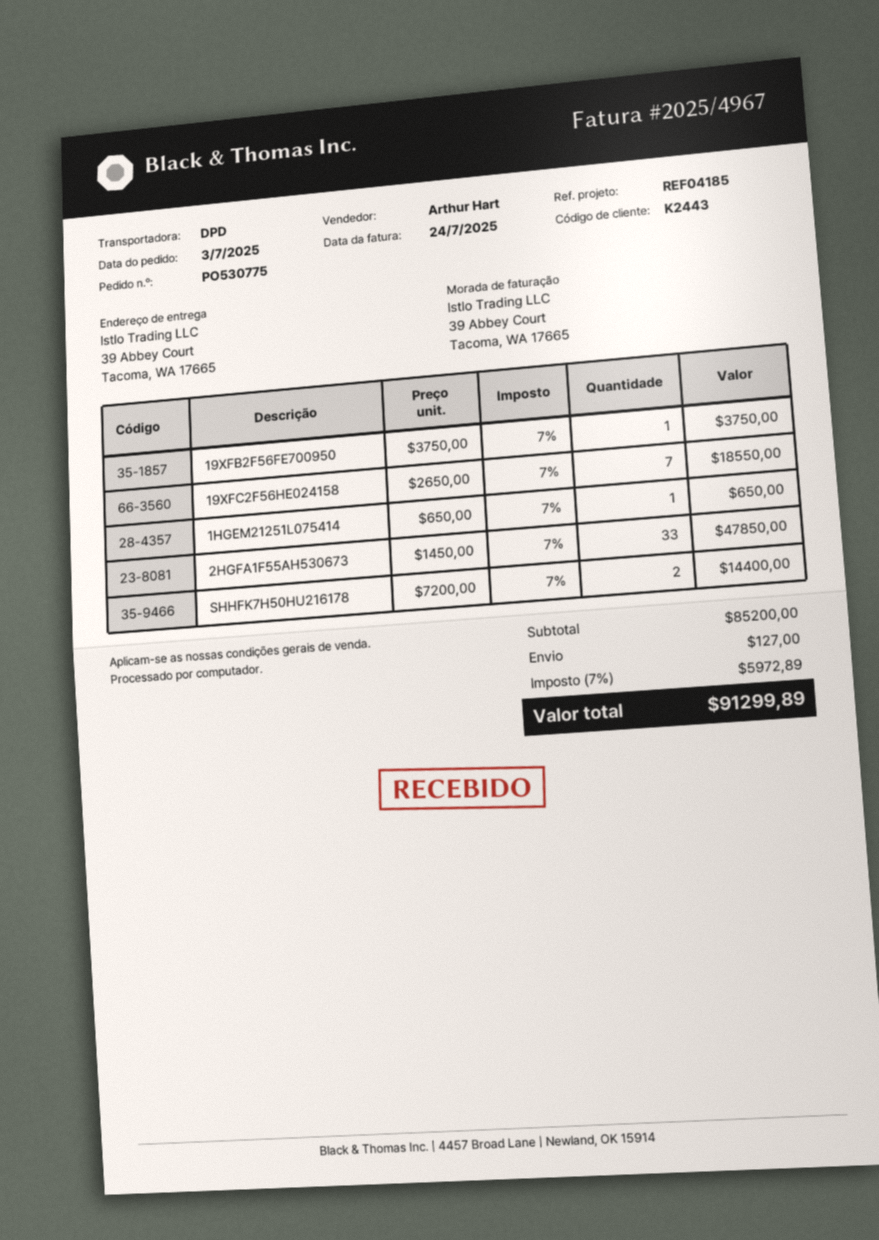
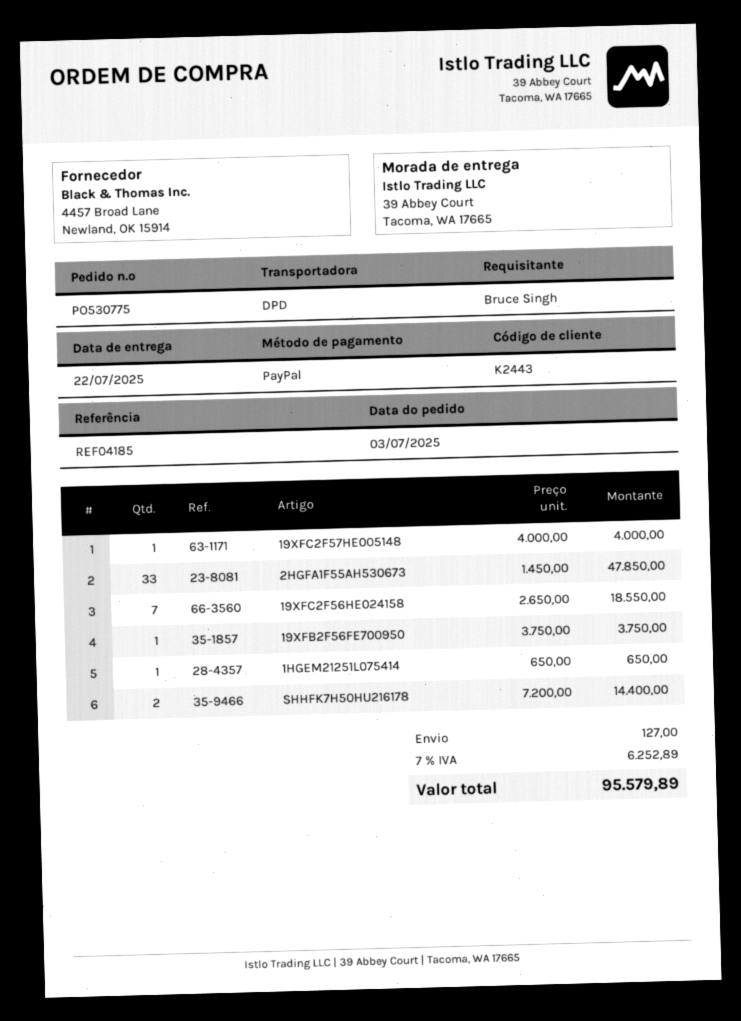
19XFC2F57HE005148: none -> 1 x 4000.00 = 4000.00
tax: 7% = 5972.89 -> 7% = 6252.89
total: 91299.89 -> 95579.89

